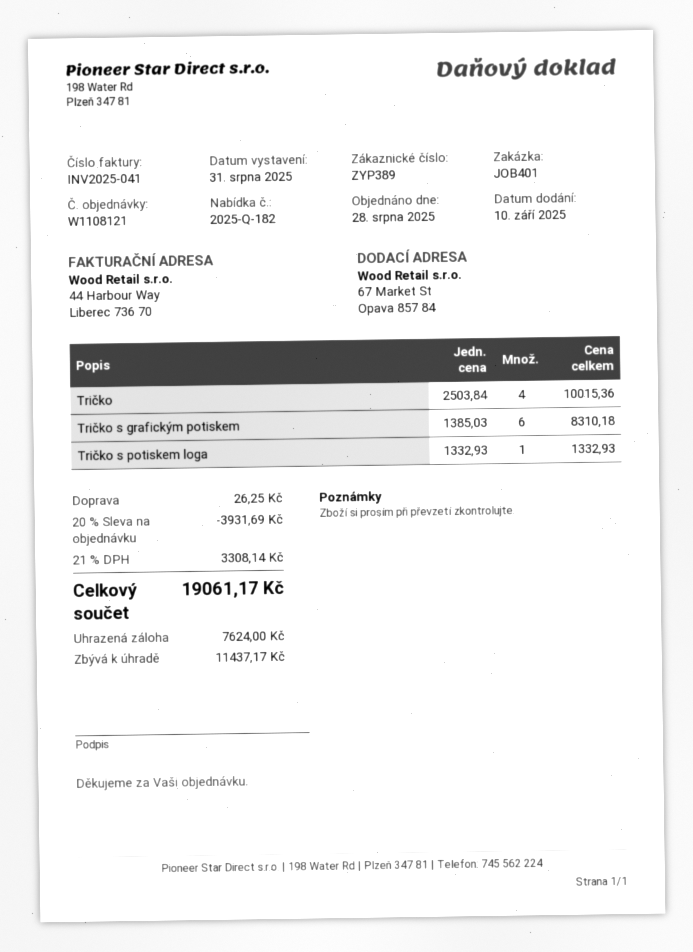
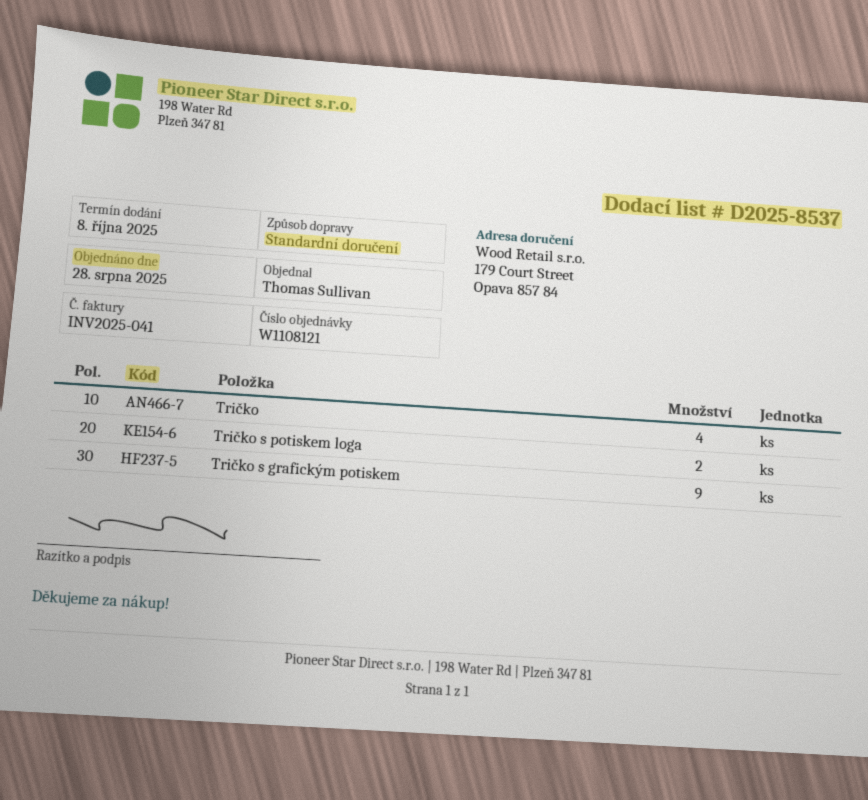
delivery date: 2025-09-10 -> 2025-10-08
ship to: 67 Market St, Opava 857 84 -> 179 Court Street, Opava 857 84
Tričko s grafickým potiskem: 6 -> 9
Tričko s potiskem loga: 1 -> 2

